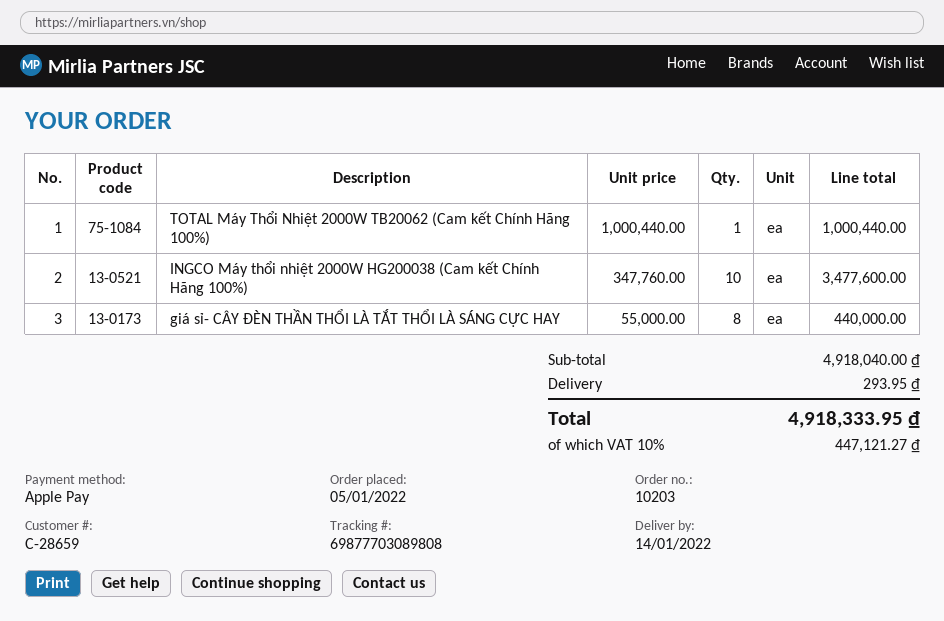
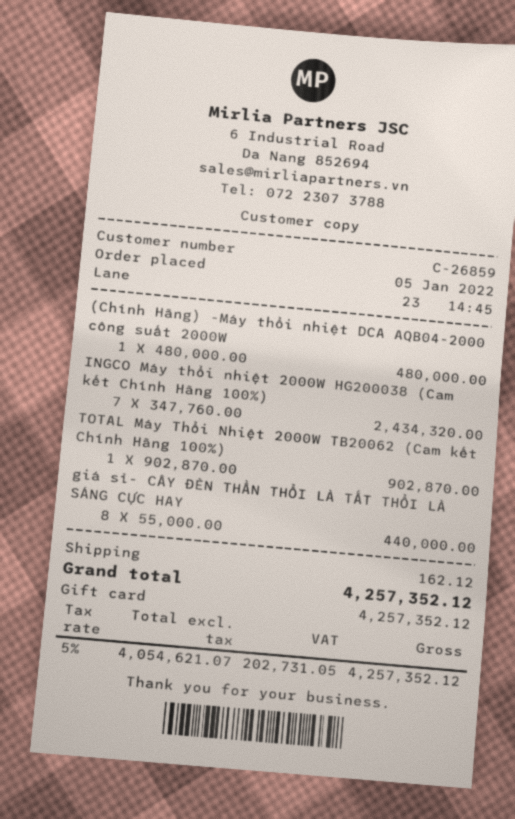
customer number: C-28659 -> C-26859
payment method: Apple Pay -> gift card
TOTAL Máy Thổi Nhiệt 2000W TB20062 (Cam kết Chính Hãng 100%): 1 x 1000440.00 = 1000440.00 -> 1 x 902870.00 = 902870.00
INGCO Máy thổi nhiệt 2000W HG200038 (Cam kết Chính Hãng 100%): 10 x 347760.00 = 3477600.00 -> 7 x 347760.00 = 2434320.00
(Chính Hãng) -Máy thổi nhiệt DCA AQB04-2000 công suất 2000W: none -> 1 x 480000.00 = 480000.00
shipping: 293.95 -> 162.12
tax: 10% = 447121.27 -> 5% = 202731.05
total: 4918333.95 -> 4257352.12

